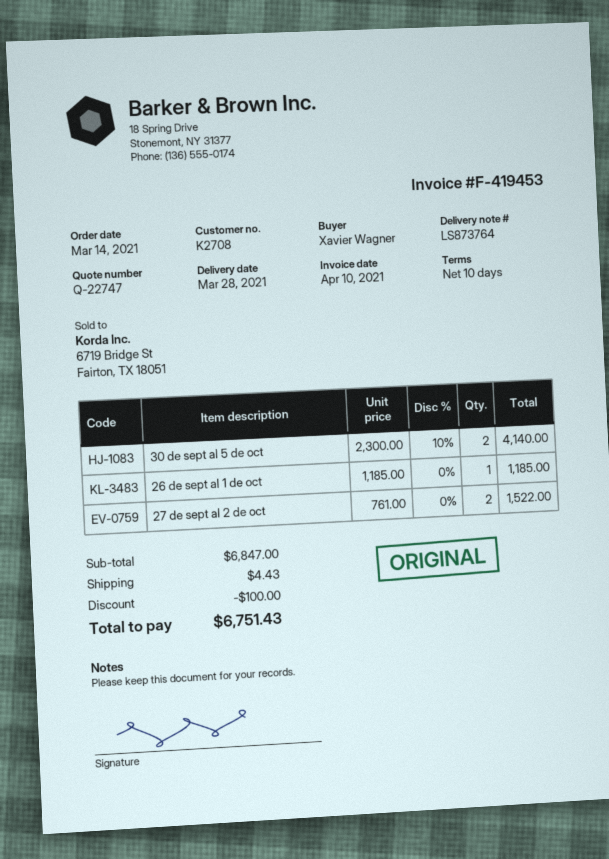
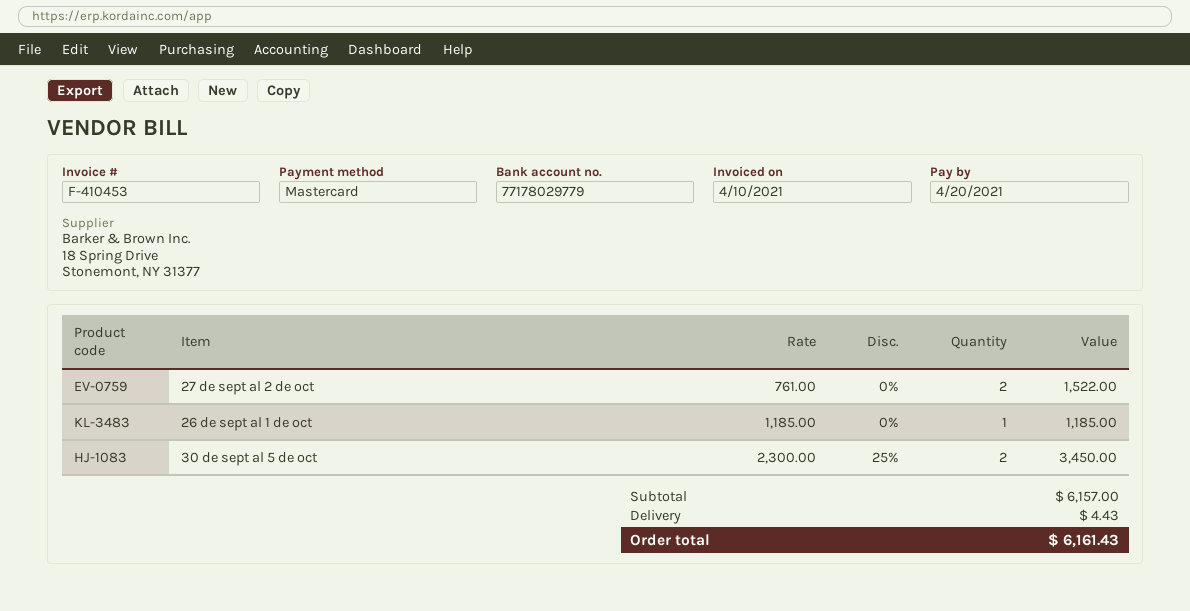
invoice number: F-419453 -> F-410453
30 de sept al 5 de oct: 2 x 2300.00 - 10% = 4140.00 -> 2 x 2300.00 - 25% = 3450.00
subtotal: 6847.00 -> 6157.00
discount: 100.00 -> none
total: 6751.43 -> 6161.43

